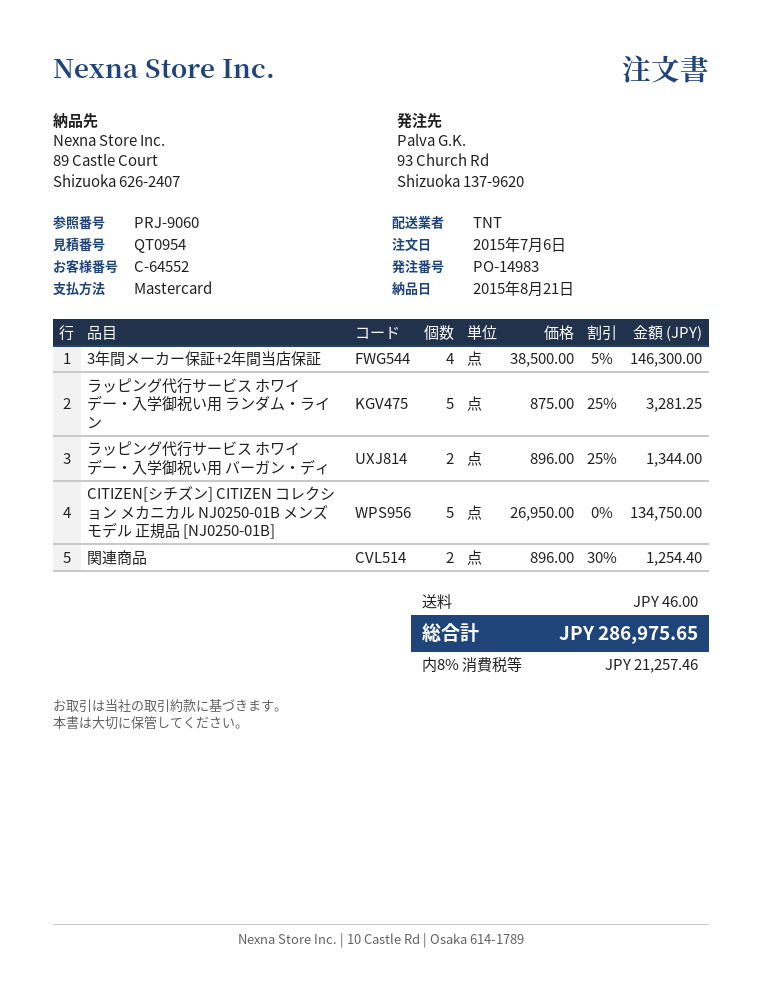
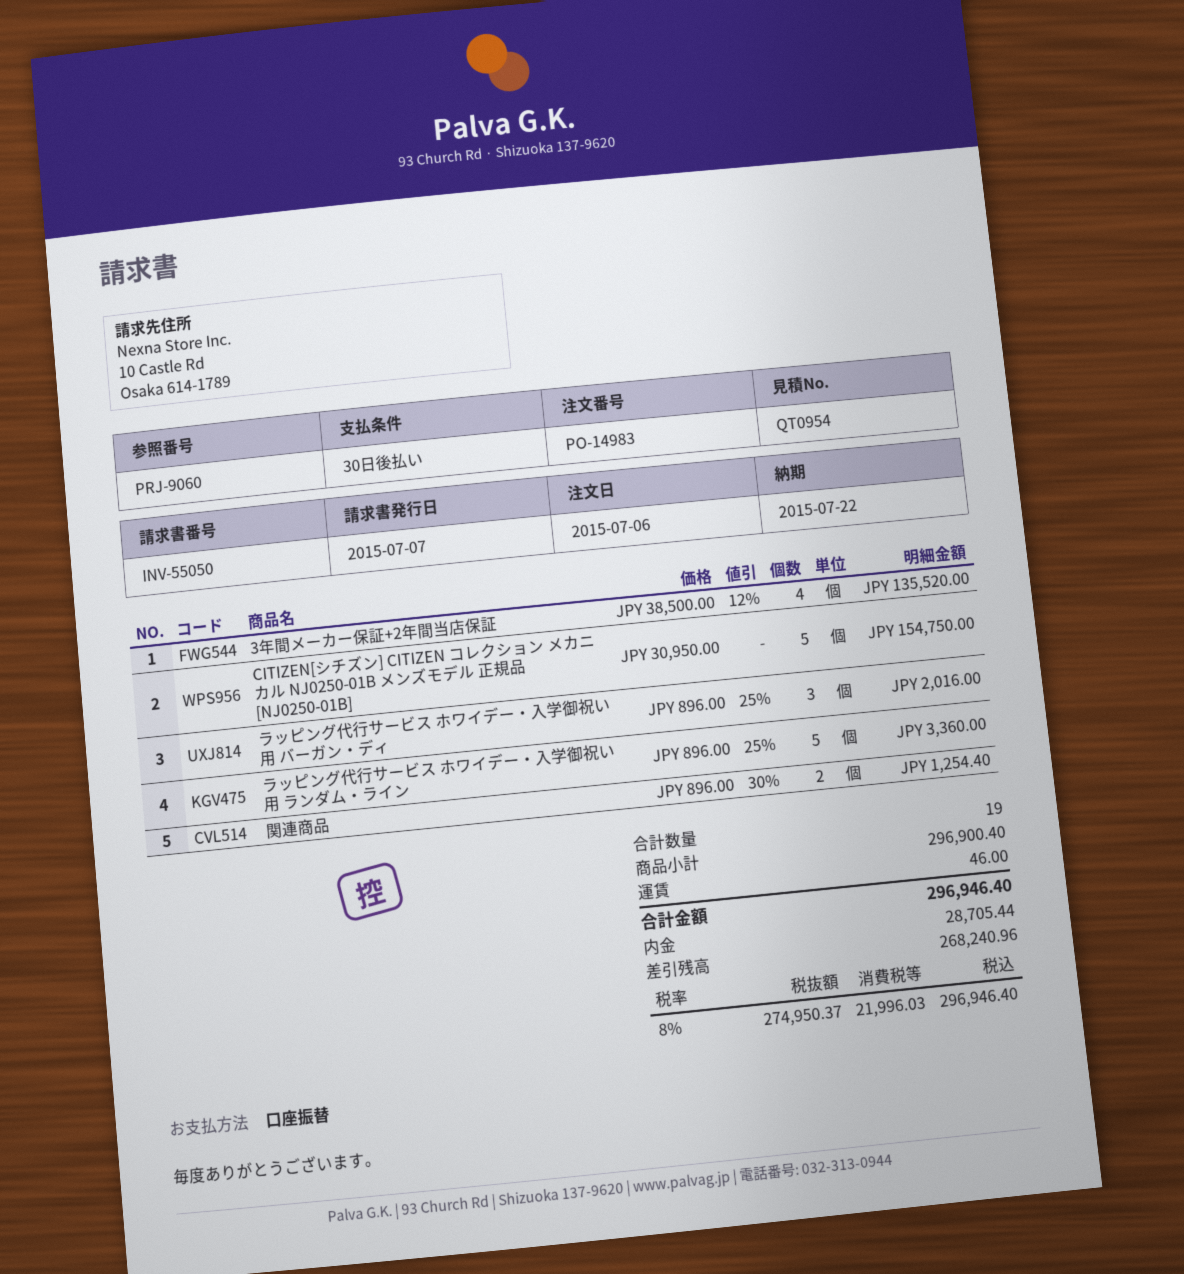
delivery date: 2015-08-21 -> 2015-07-22
payment method: Mastercard -> direct debit
3年間メーカー保証+2年間当店保証: 4 x 38500.00 - 5% = 146300.00 -> 4 x 38500.00 - 12% = 135520.00
ラッピング代行サービス ホワイデー・入学御祝い用 ランダム・ライン: 5 x 875.00 - 25% = 3281.25 -> 5 x 896.00 - 25% = 3360.00
ラッピング代行サービス ホワイデー・入学御祝い用 バーガン・ディ: 2 x 896.00 - 25% = 1344.00 -> 3 x 896.00 - 25% = 2016.00
CITIZEN[シチズン] CITIZEN コレクション メカニカル NJ0250-01B メンズモデル 正規品 [NJ0250-01B]: 5 x 26950.00 = 134750.00 -> 5 x 30950.00 = 154750.00
tax: 8% = 21257.46 -> 8% = 21996.03
total: 286975.65 -> 296946.40

